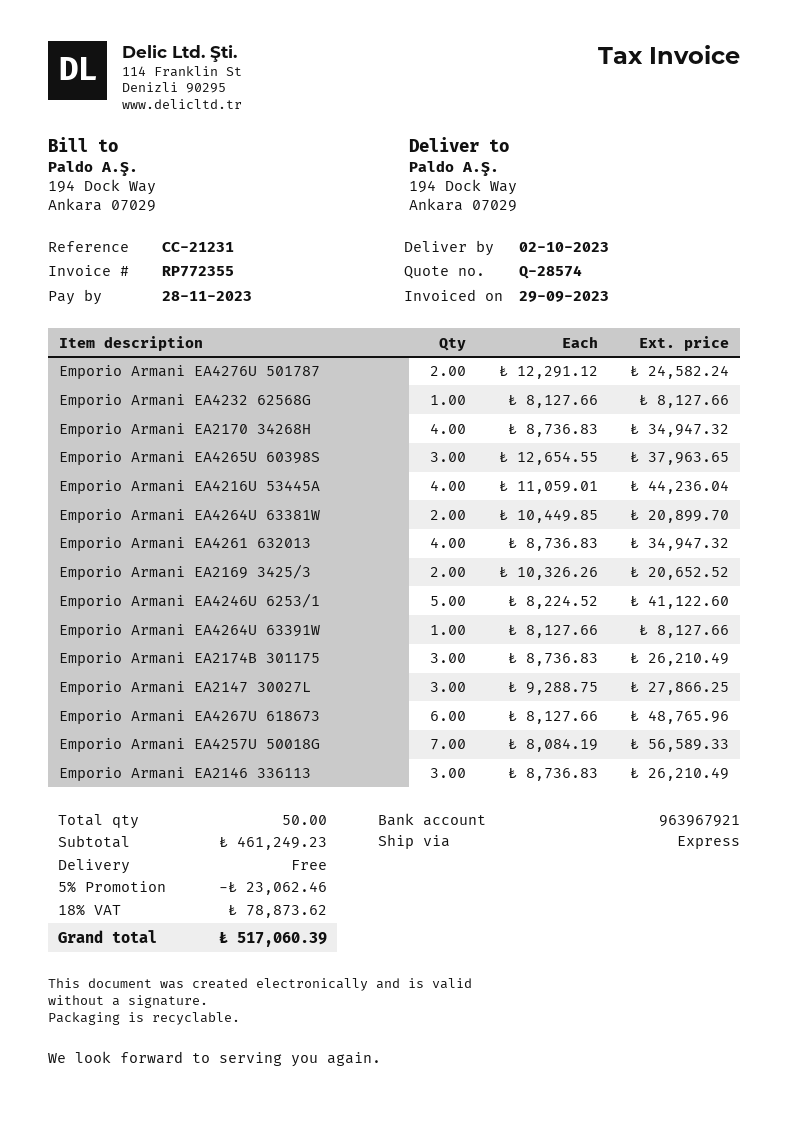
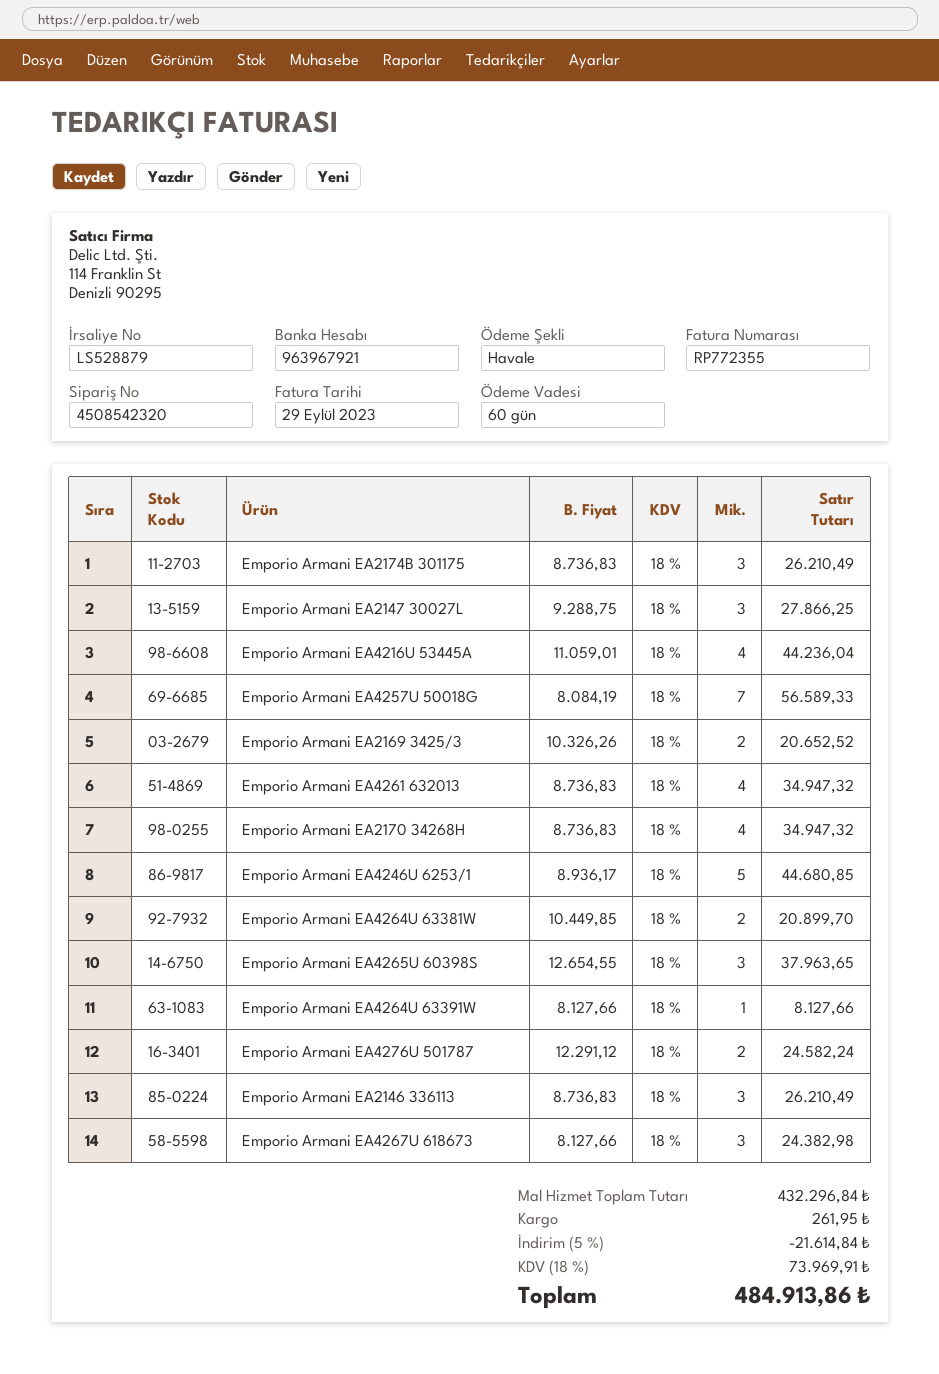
Emporio Armani EA4232 62568G: 1 x 8127.66 = 8127.66 -> none
Emporio Armani EA4246U 6253/1: 5 x 8224.52 = 41122.60 -> 5 x 8936.17 = 44680.85
Emporio Armani EA4267U 618673: 6 x 8127.66 = 48765.96 -> 3 x 8127.66 = 24382.98
subtotal: 461249.23 -> 432296.84
discount: 5% = 23062.46 -> 5% = 21614.84
shipping: 0.00 -> 261.95
tax: 18% = 78873.62 -> 18% = 73969.91
total: 517060.39 -> 484913.86

